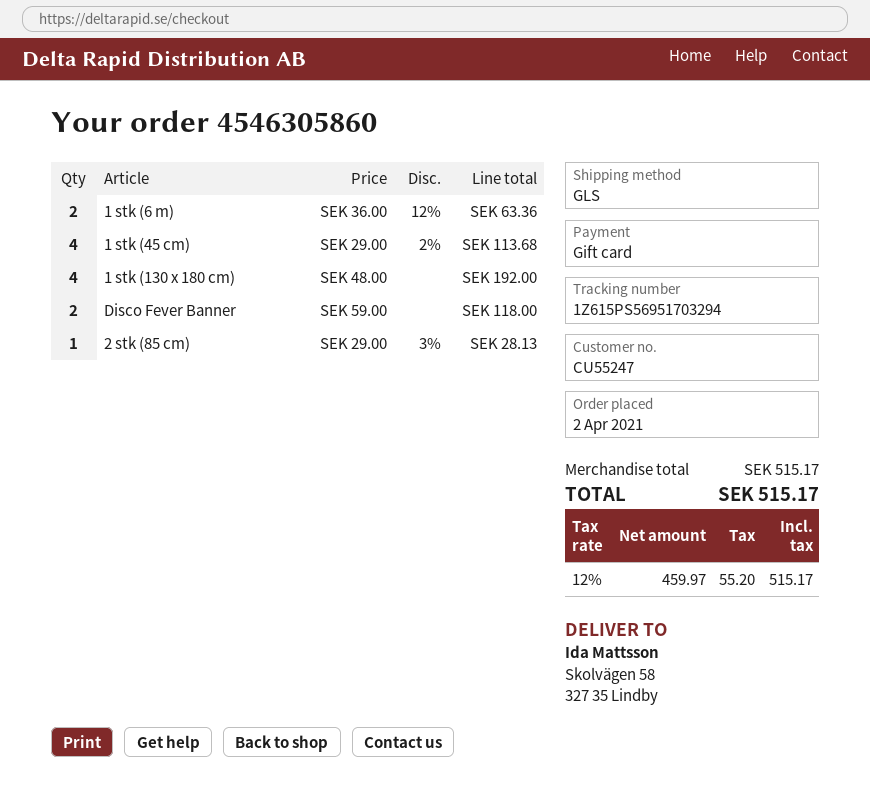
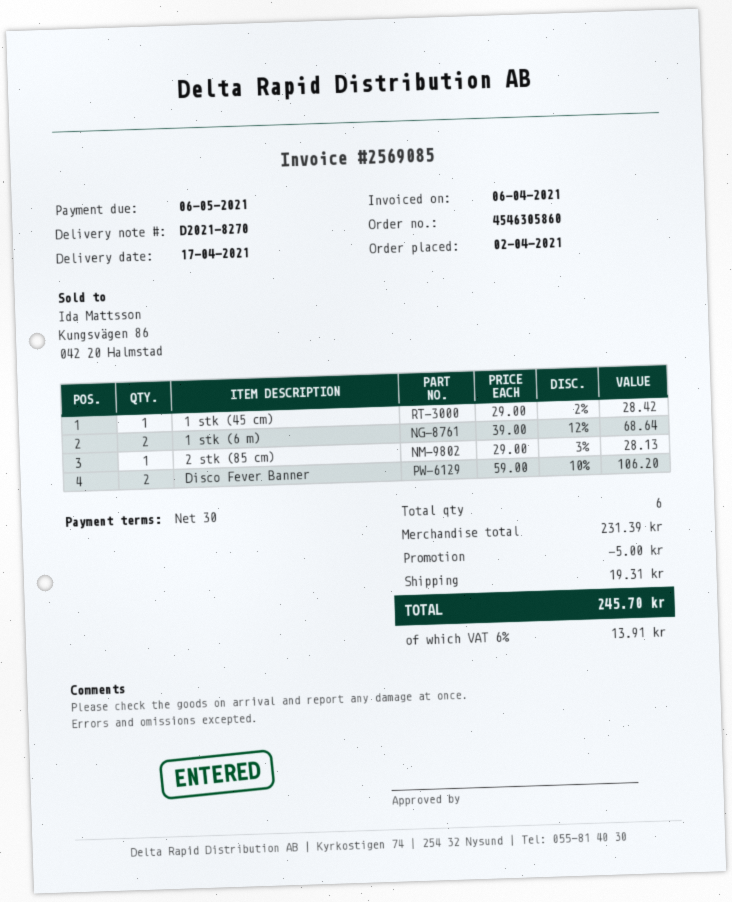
1 stk (6 m): 2 x 36.00 - 12% = 63.36 -> 2 x 39.00 - 12% = 68.64
1 stk (45 cm): 4 x 29.00 - 2% = 113.68 -> 1 x 29.00 - 2% = 28.42
1 stk (130 x 180 cm): 4 x 48.00 = 192.00 -> none
Disco Fever Banner: 2 x 59.00 = 118.00 -> 2 x 59.00 - 10% = 106.20
subtotal: 515.17 -> 231.39
discount: none -> 5.00
shipping: none -> 19.31
tax: 12% = 55.20 -> 6% = 13.91
total: 515.17 -> 245.70

